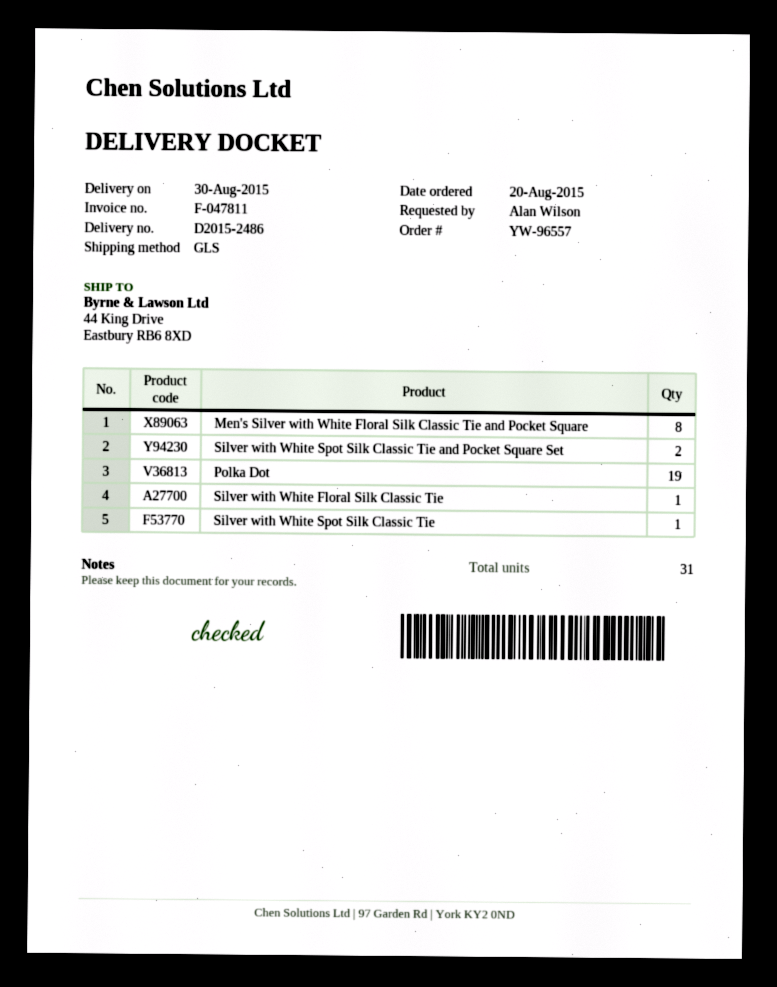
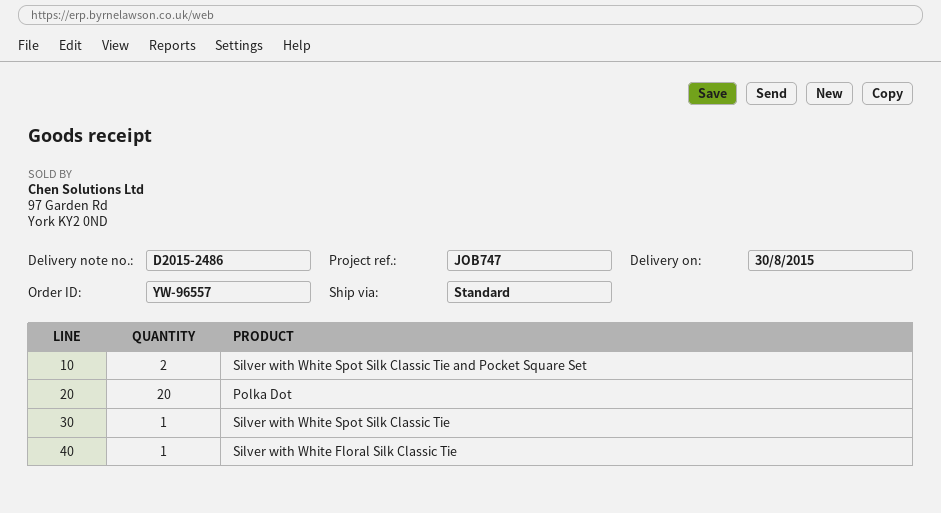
shipping method: GLS -> standard
Men's Silver with White Floral Silk Classic Tie and Pocket Square: 8 -> none
Polka Dot: 19 -> 20

